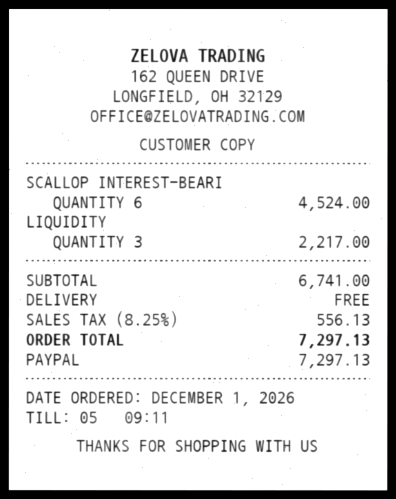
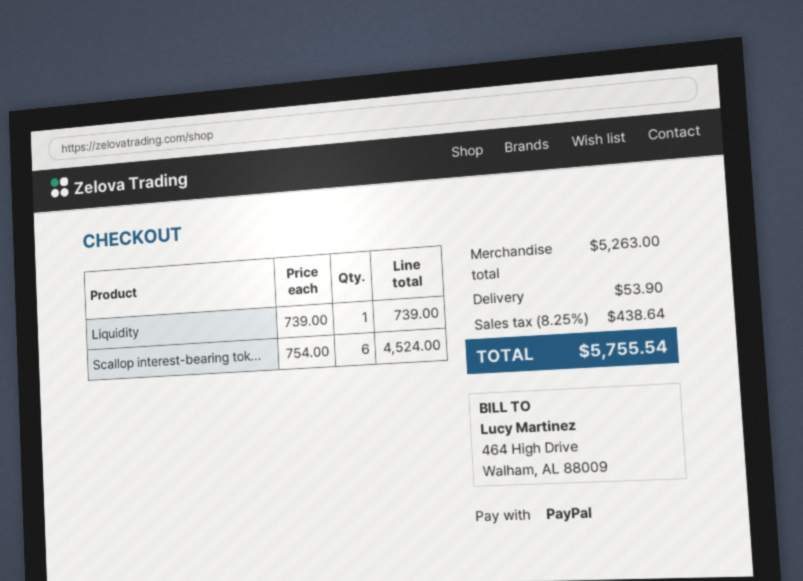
LIQUIDITY: 3 for 2217.00 -> 1 for 739.00
subtotal: 6741.00 -> 5263.00
shipping: 0.00 -> 53.90
tax: 8.25% = 556.13 -> 8.25% = 438.64
total: 7297.13 -> 5755.54

